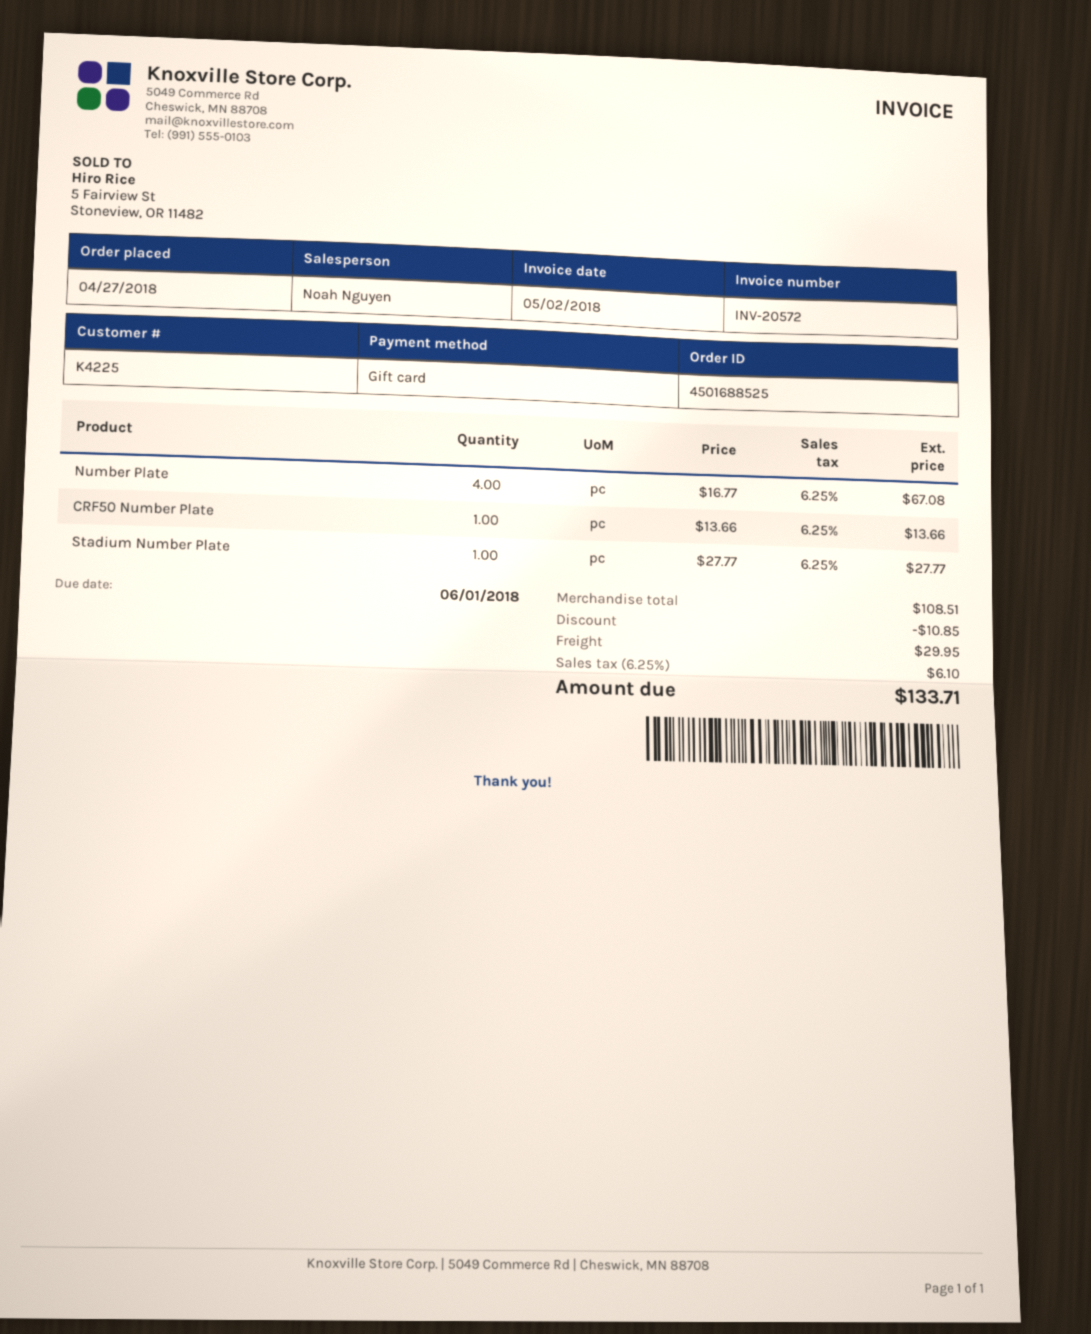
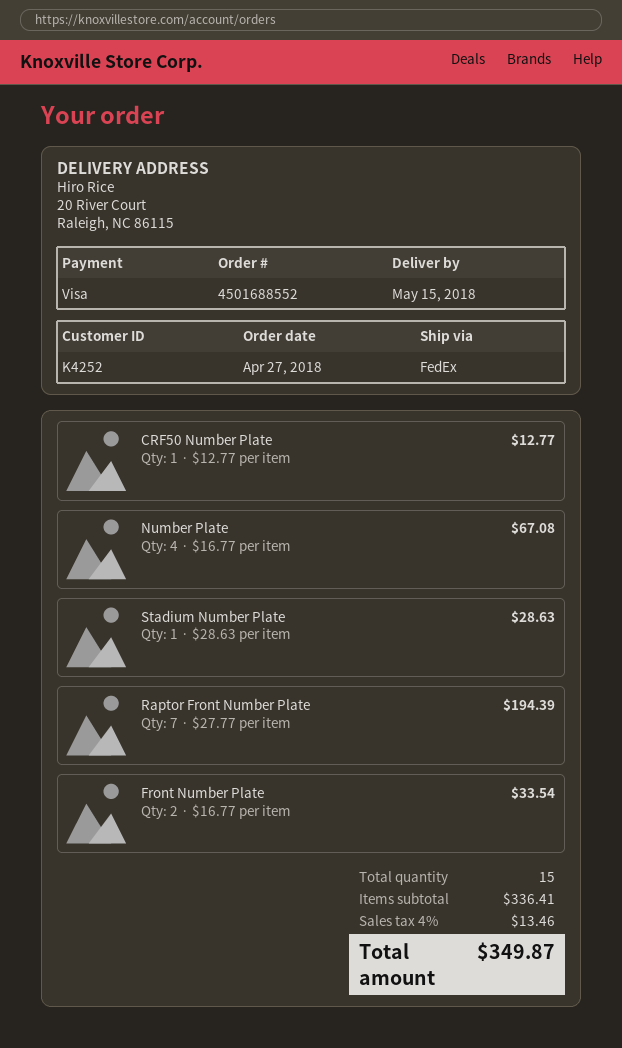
order number: 4501688525 -> 4501688552
customer number: K4225 -> K4252
payment method: gift card -> Visa
CRF50 Number Plate: 1 x 13.66 = 13.66 -> 1 x 12.77 = 12.77
Stadium Number Plate: 1 x 27.77 = 27.77 -> 1 x 28.63 = 28.63
Raptor Front Number Plate: none -> 7 x 27.77 = 194.39
Front Number Plate: none -> 2 x 16.77 = 33.54
subtotal: 108.51 -> 336.41
discount: 10.85 -> none
shipping: 29.95 -> none
tax: 6.25% = 6.10 -> 4% = 13.46
total: 133.71 -> 349.87

